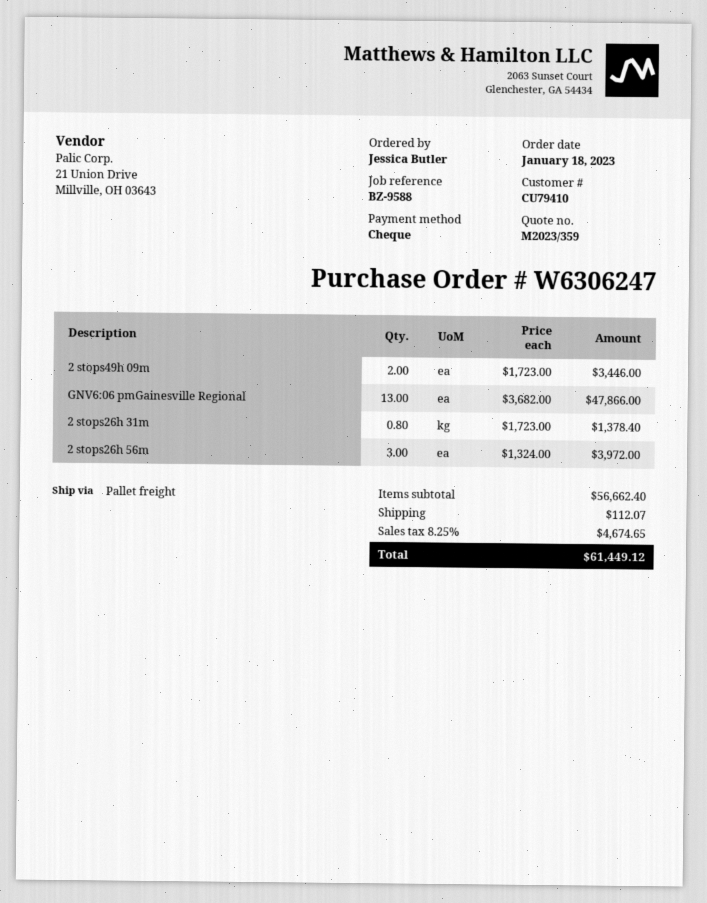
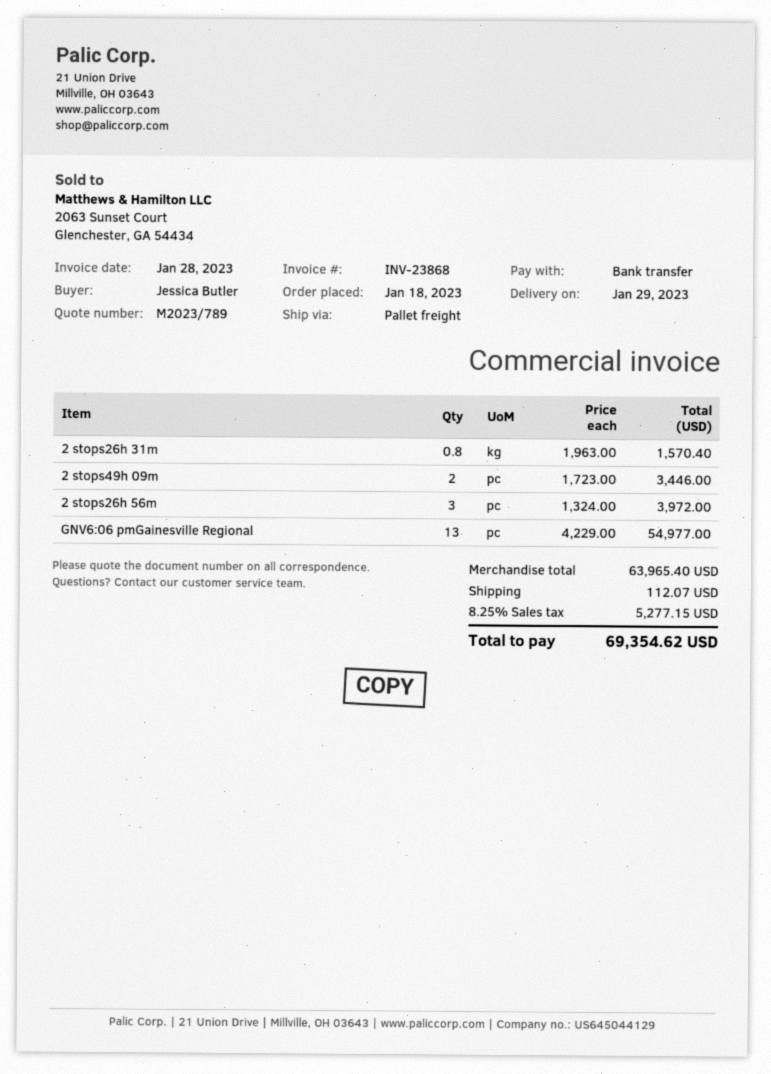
quote number: M2023/359 -> M2023/789
payment method: cheque -> bank transfer
GNV6:06 pmGainesville Regional: 13 x 3682.00 = 47866.00 -> 13 x 4229.00 = 54977.00
2 stops26h 31m: 0.8 x 1723.00 = 1378.40 -> 0.8 x 1963.00 = 1570.40
subtotal: 56662.40 -> 63965.40
tax: 8.25% = 4674.65 -> 8.25% = 5277.15
total: 61449.12 -> 69354.62

